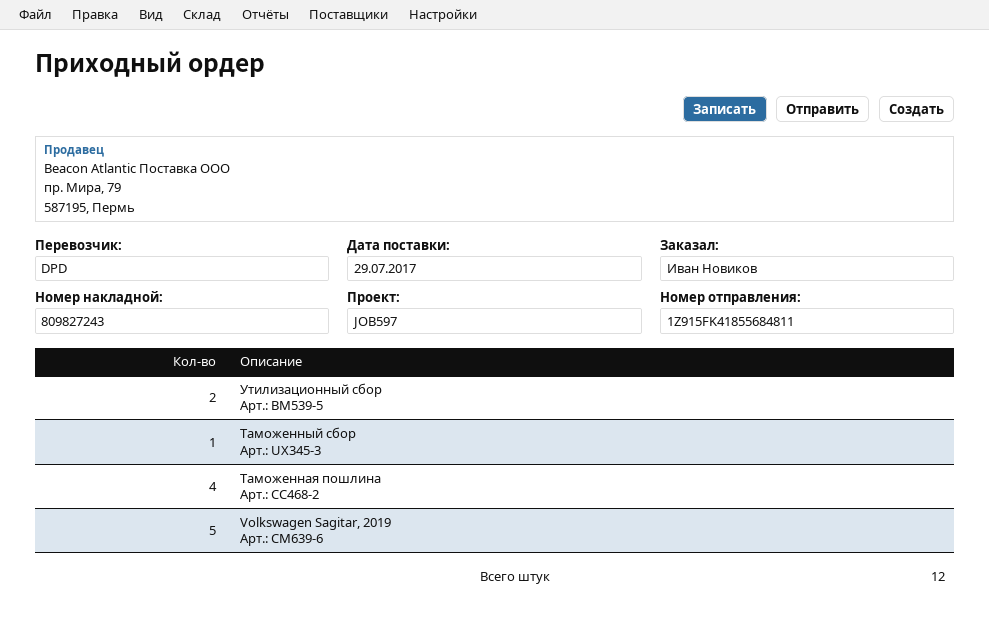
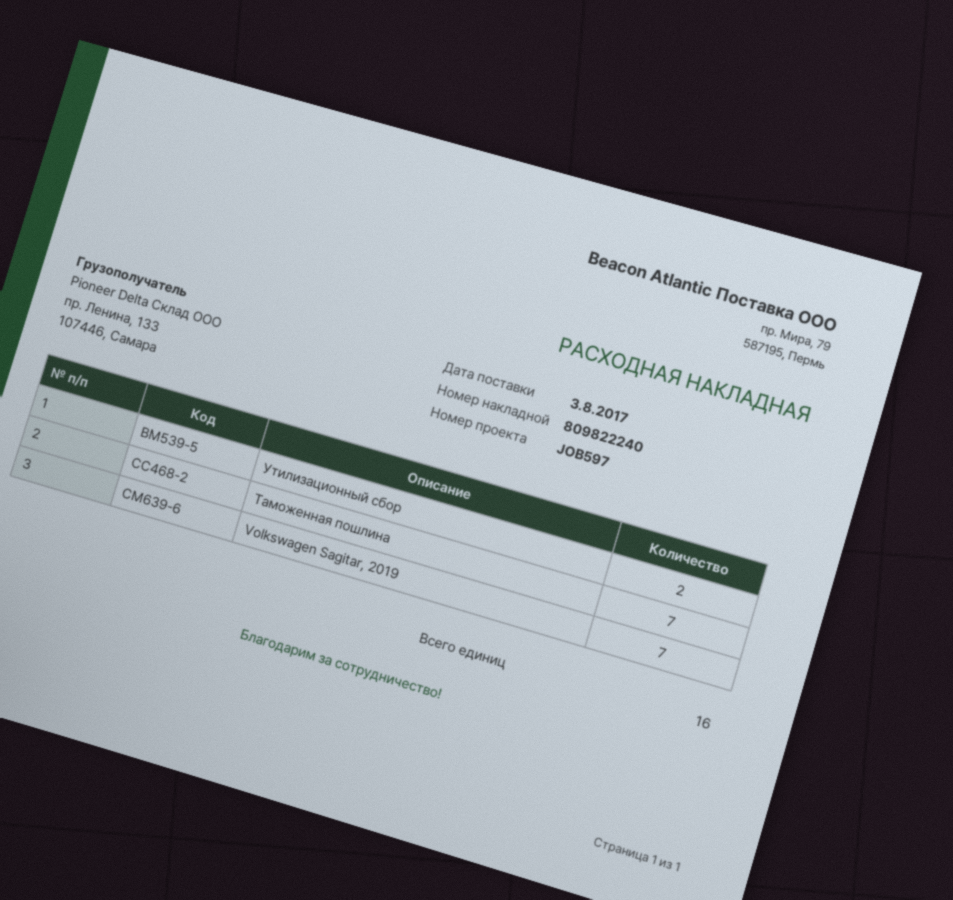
delivery note number: 809827243 -> 809822240
delivery date: 2017-07-29 -> 2017-08-03
Таможенный сбор: 1 -> none
Таможенная пошлина: 4 -> 7
Volkswagen Sagitar, 2019: 5 -> 7
total quantity: 12 -> 16

